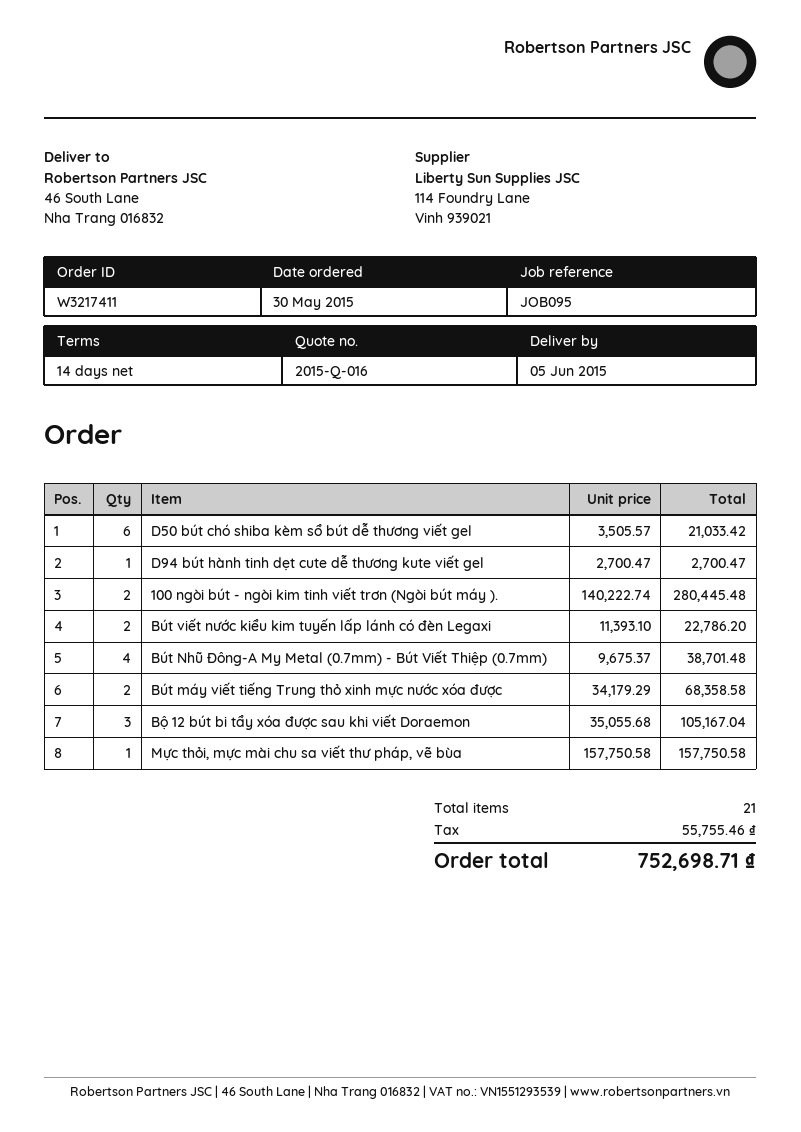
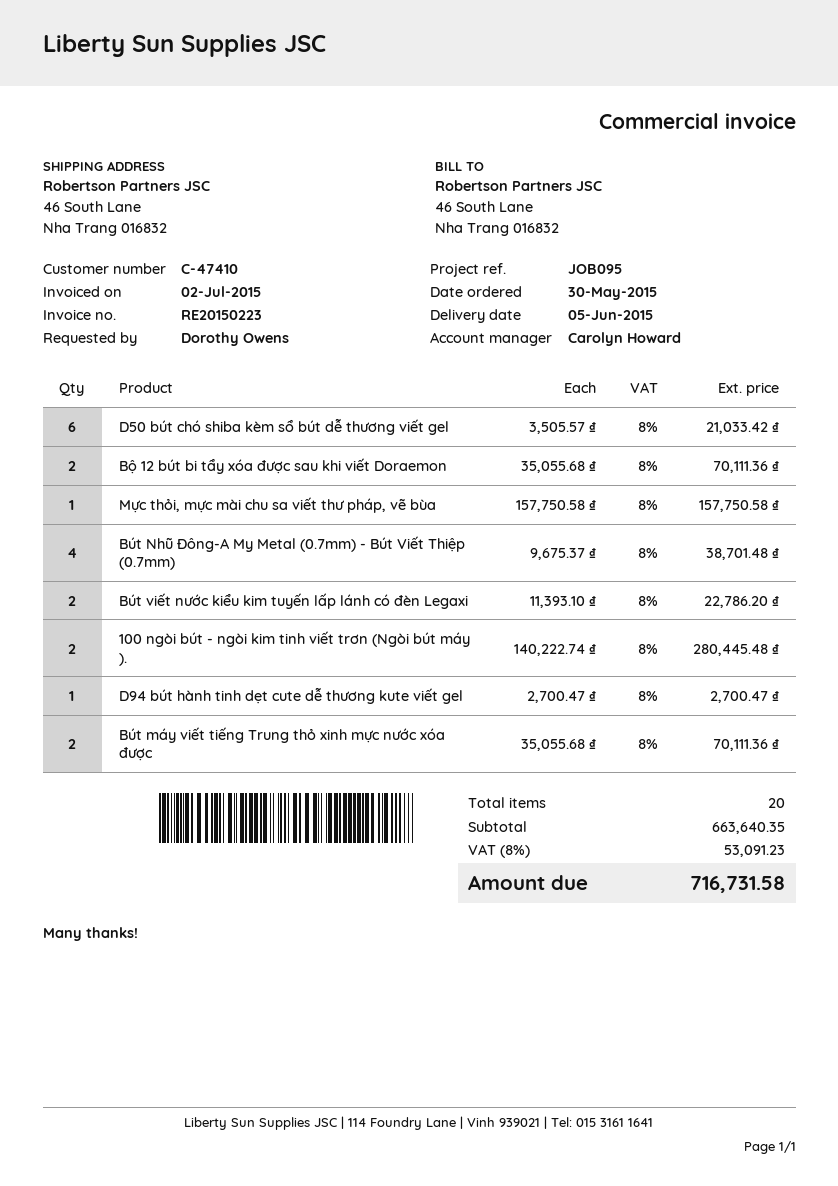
Bút máy viết tiếng Trung thỏ xinh mực nước xóa được: 2 x 34179.29 = 68358.58 -> 2 x 35055.68 = 70111.36
Bộ 12 bút bi tẩy xóa được sau khi viết Doraemon: 3 x 35055.68 = 105167.04 -> 2 x 35055.68 = 70111.36
total quantity: 21 -> 20
tax: 55755.46 -> 53091.23
total: 752698.71 -> 716731.58

